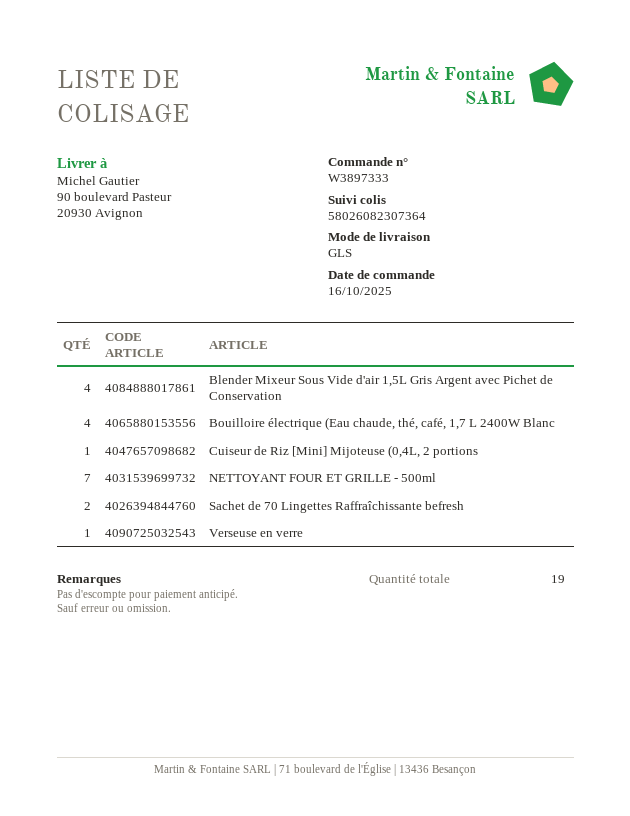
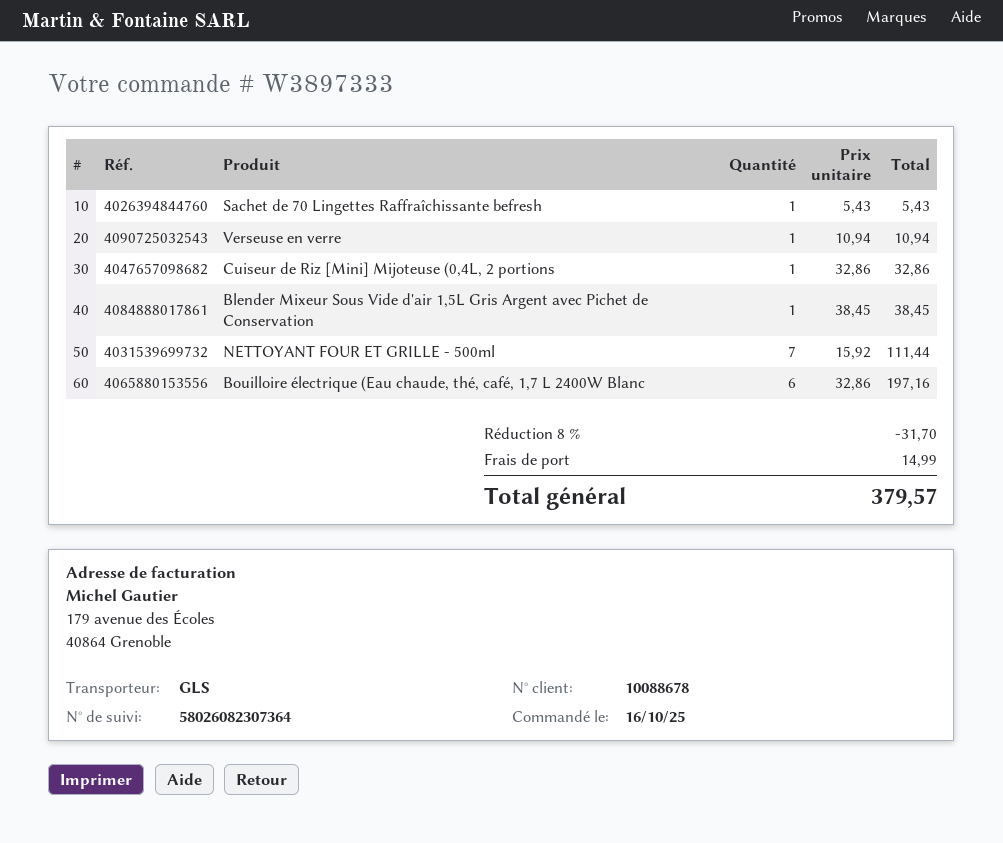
Blender Mixeur Sous Vide d'air 1,5L Gris Argent avec Pichet de Conservation: 4 -> 1
Bouilloire électrique (Eau chaude, thé, café, 1,7 L 2400W Blanc: 4 -> 6
Sachet de 70 Lingettes Raffraîchissante befresh: 2 -> 1

